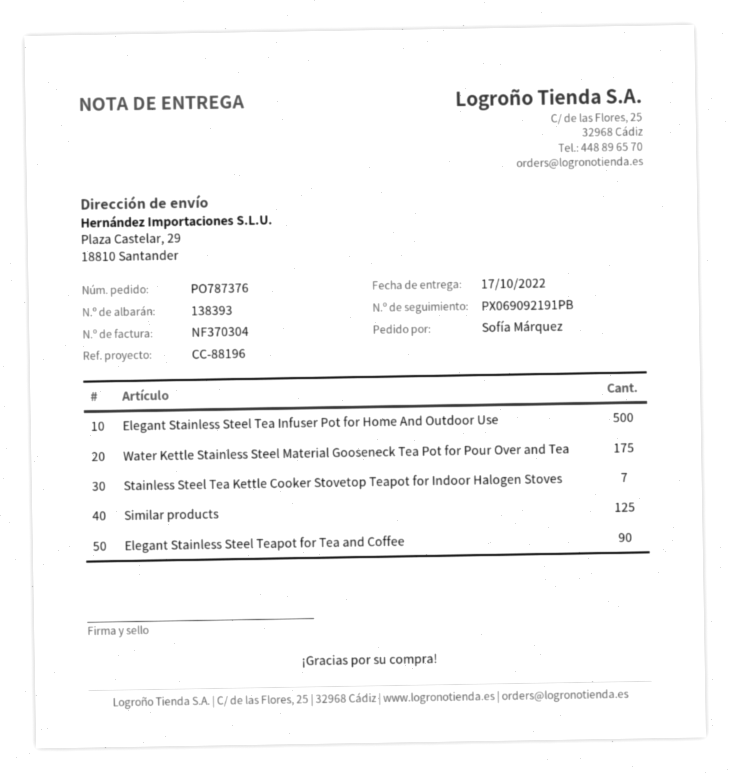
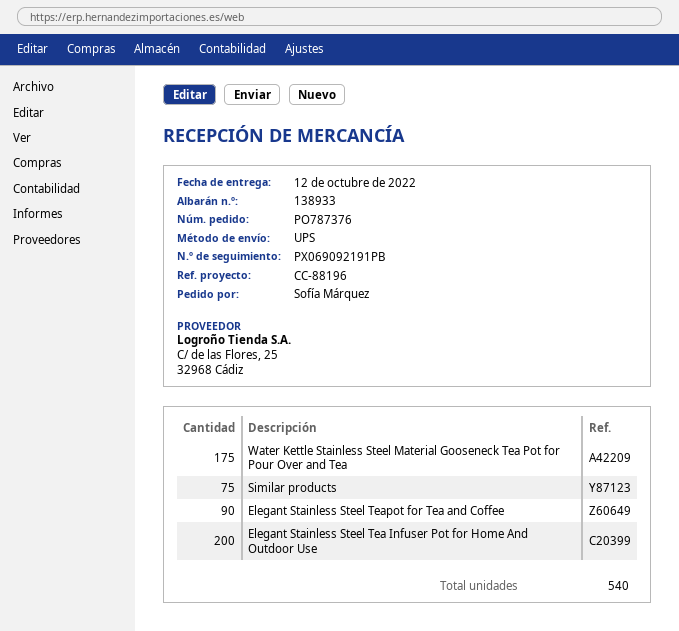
delivery note number: 138393 -> 138933
delivery date: 2022-10-17 -> 2022-10-12
Elegant Stainless Steel Tea Infuser Pot for Home And Outdoor Use: 500 -> 200
Stainless Steel Tea Kettle Cooker Stovetop Teapot for Indoor Halogen Stoves: 7 -> none
Similar products: 125 -> 75

